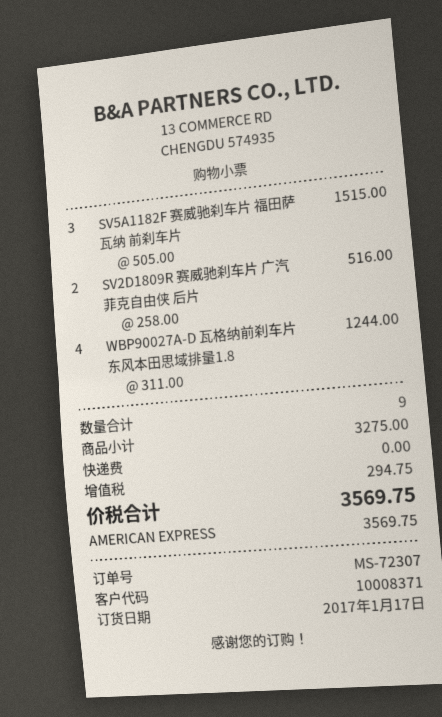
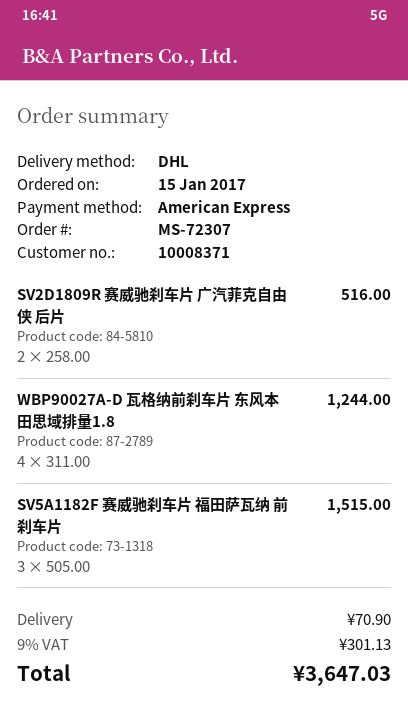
order date: 2017-01-17 -> 2017-01-15
shipping: 0.00 -> 70.90
tax: 294.75 -> 301.13
total: 3569.75 -> 3647.03

